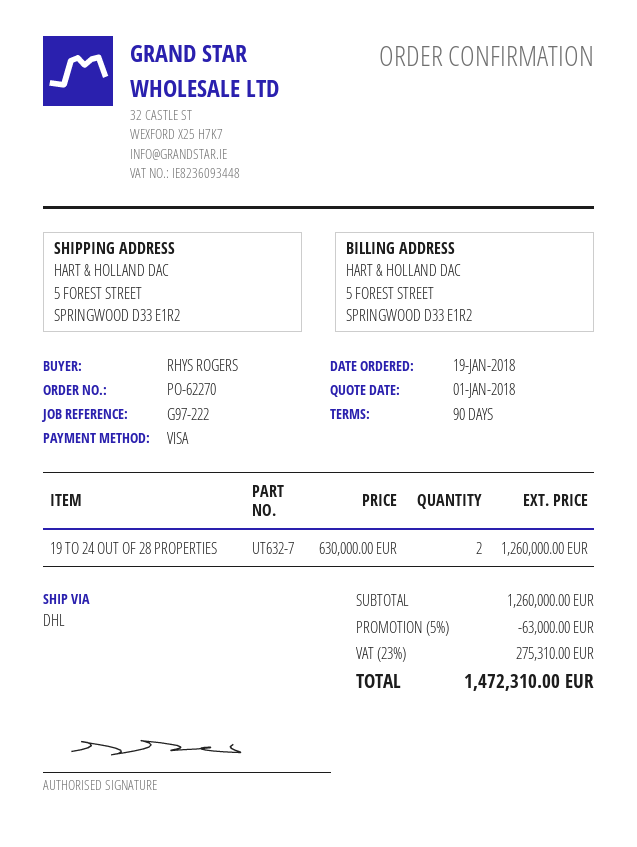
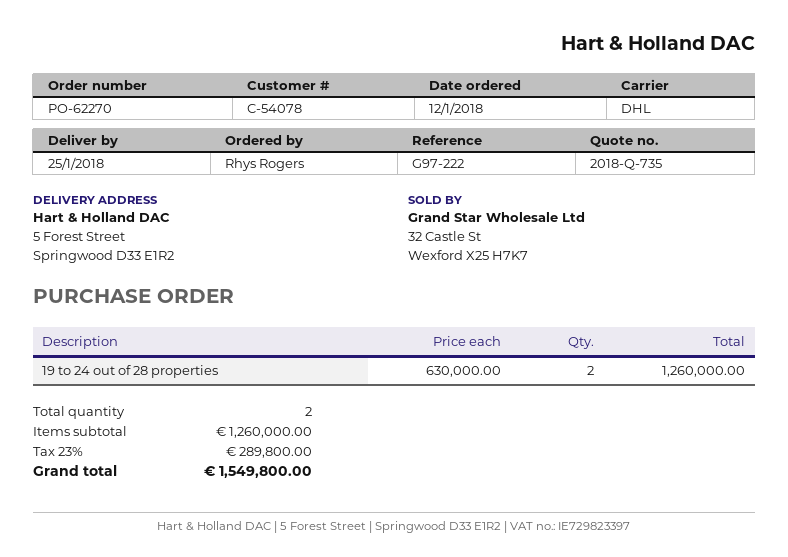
order date: 2018-01-19 -> 2018-01-12
discount: 5% = 63000.00 -> none
tax: 23% = 275310.00 -> 23% = 289800.00
total: 1472310.00 -> 1549800.00

